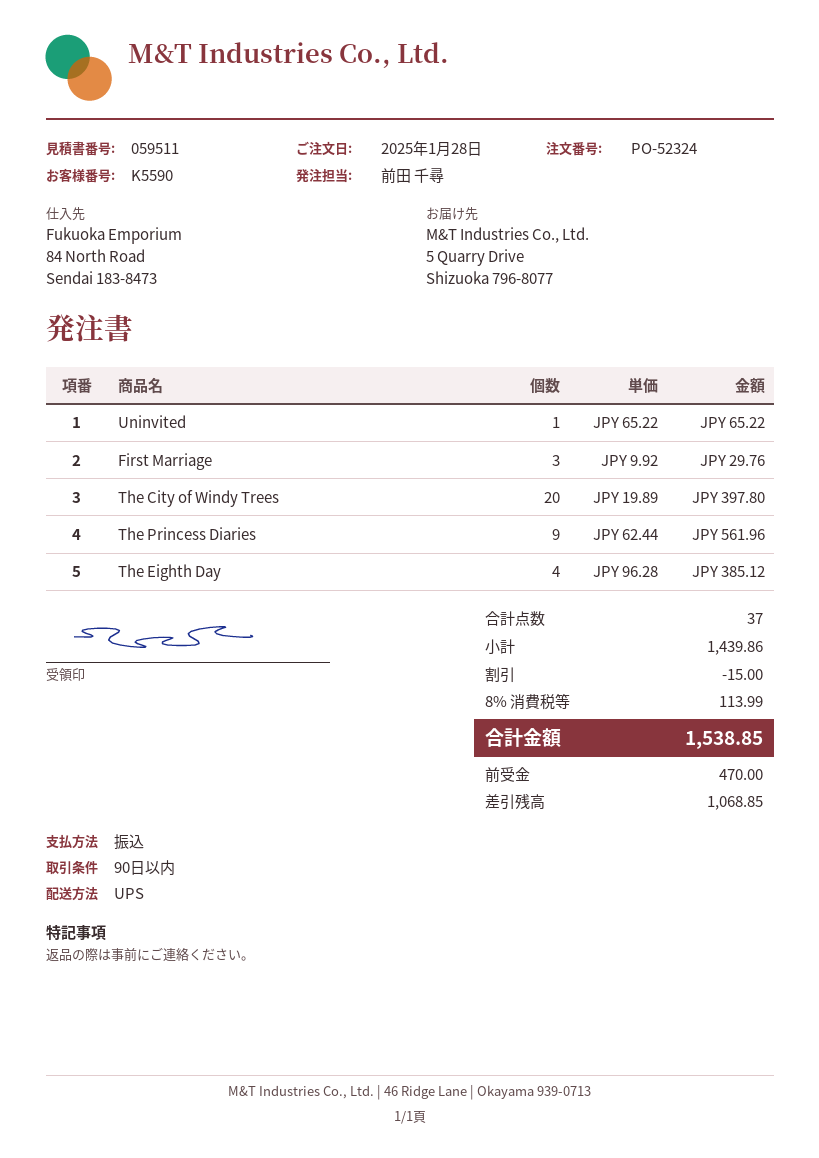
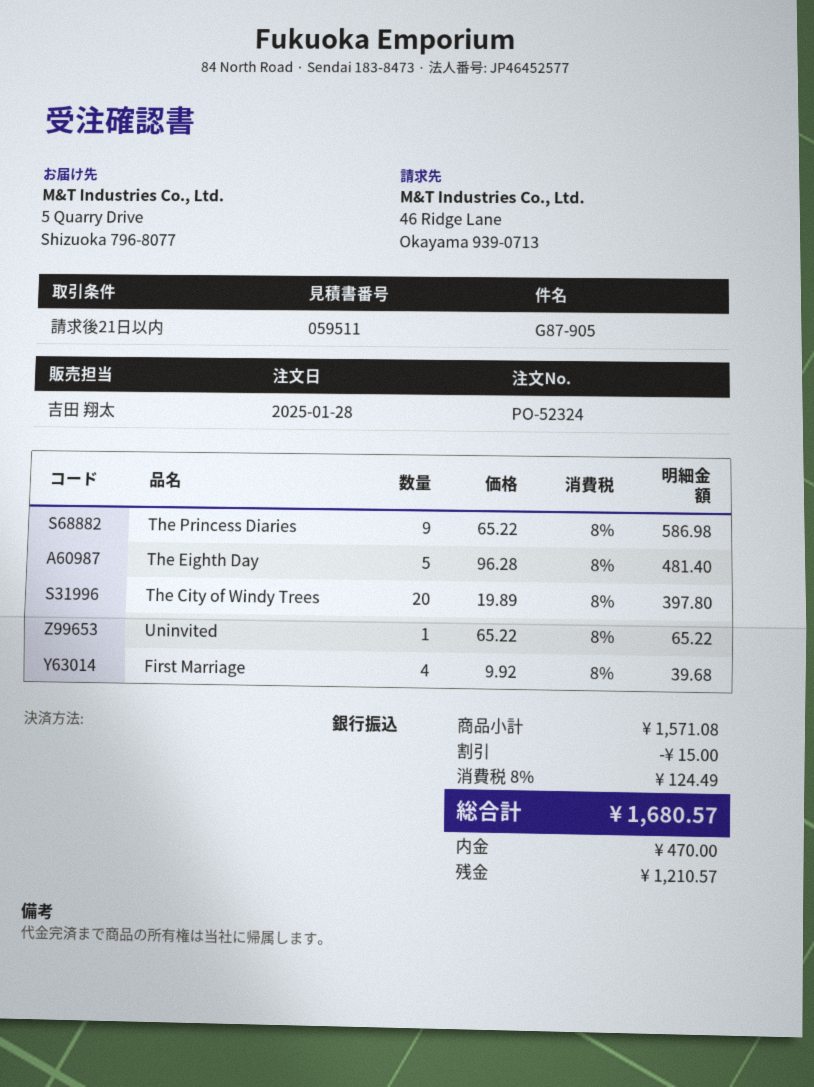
payment terms: 90 days -> 21 days
First Marriage: 3 x 9.92 = 29.76 -> 4 x 9.92 = 39.68
The Princess Diaries: 9 x 62.44 = 561.96 -> 9 x 65.22 = 586.98
The Eighth Day: 4 x 96.28 = 385.12 -> 5 x 96.28 = 481.40
subtotal: 1439.86 -> 1571.08
tax: 8% = 113.99 -> 8% = 124.49
total: 1538.85 -> 1680.57
balance: 1068.85 -> 1210.57

